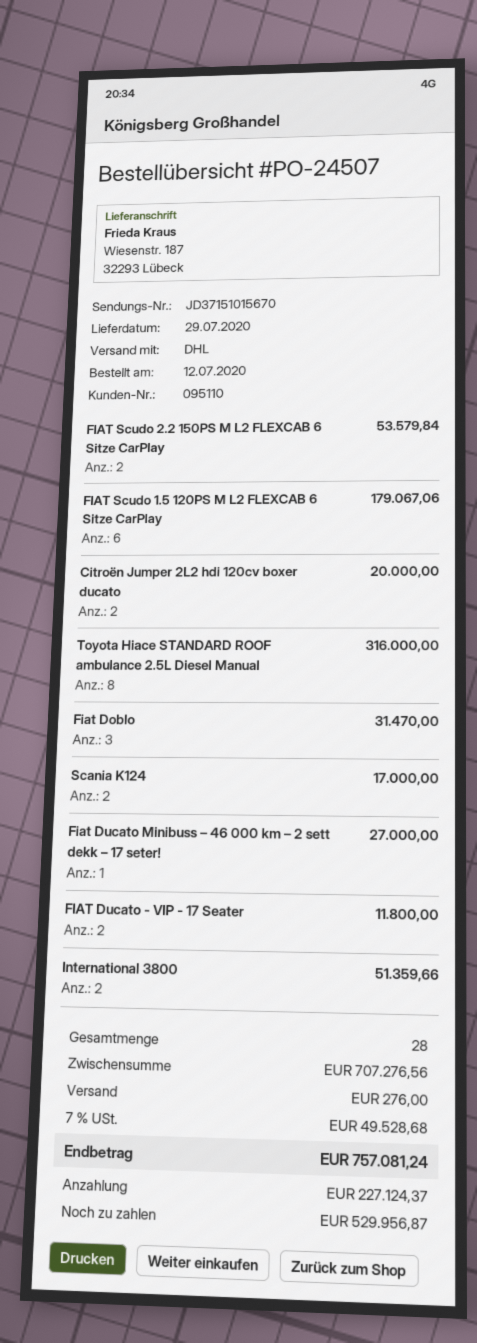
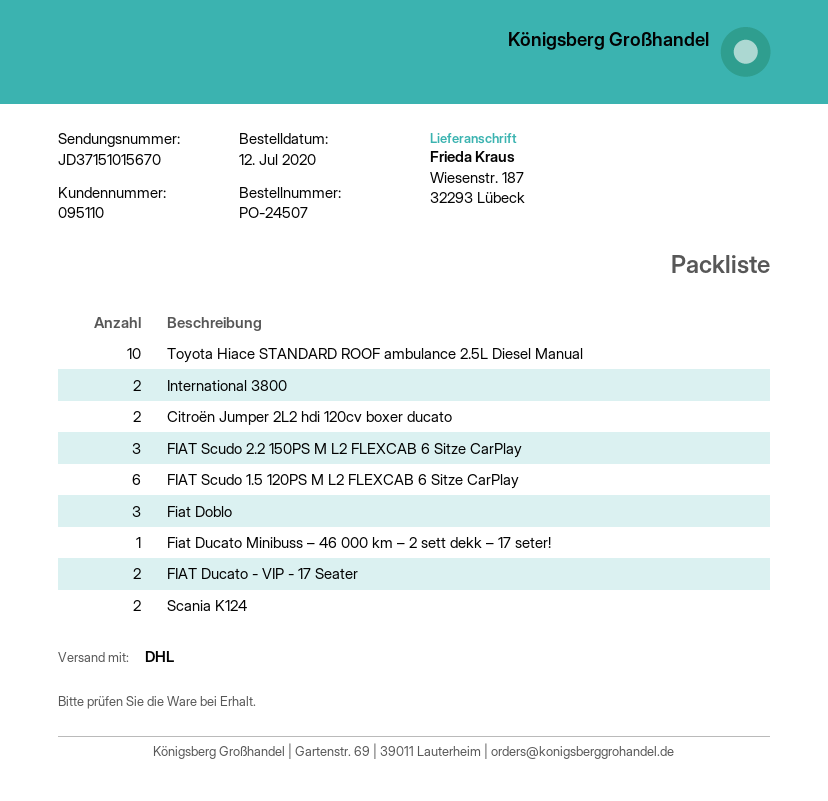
FIAT Scudo 2.2 150PS M L2 FLEXCAB 6 Sitze CarPlay: 2 -> 3
Toyota Hiace STANDARD ROOF ambulance 2.5L Diesel Manual: 8 -> 10

